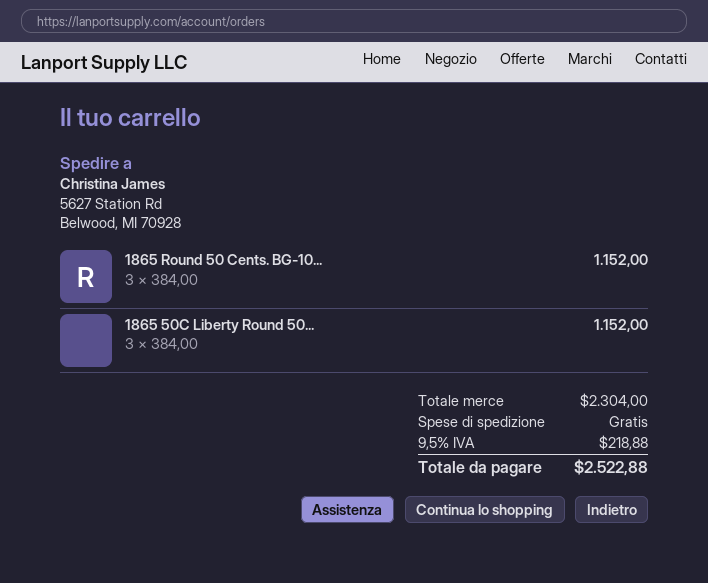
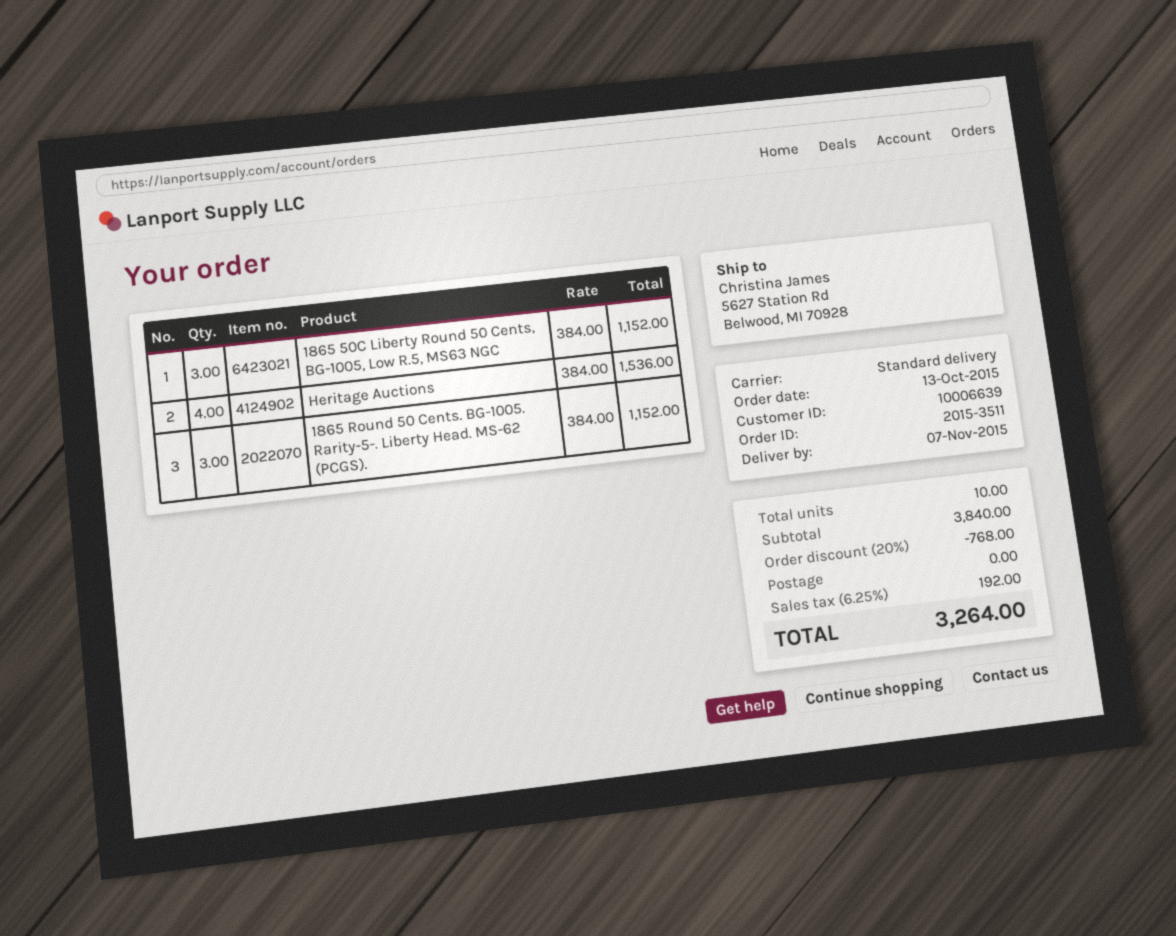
Heritage Auctions: none -> 4 x 384.00 = 1536.00
subtotal: 2304.00 -> 3840.00
discount: none -> 20% = 768.00
tax: 9.5% = 218.88 -> 6.25% = 192.00
total: 2522.88 -> 3264.00

